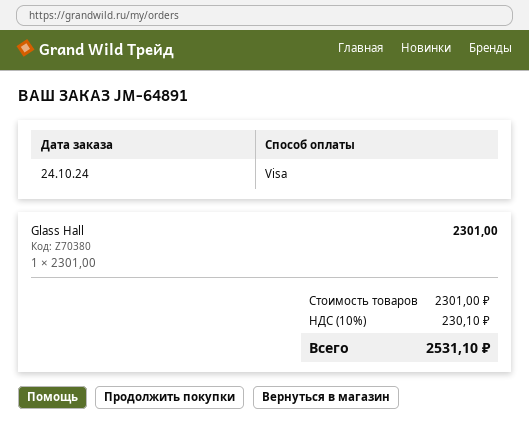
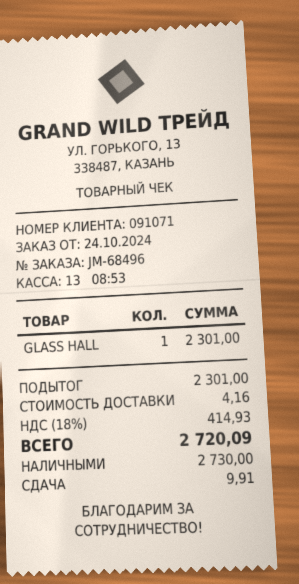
order number: JM-64891 -> JM-68496
payment method: Visa -> cash
shipping: none -> 4.16
tax: 10% = 230.10 -> 18% = 414.93
total: 2531.10 -> 2720.09

